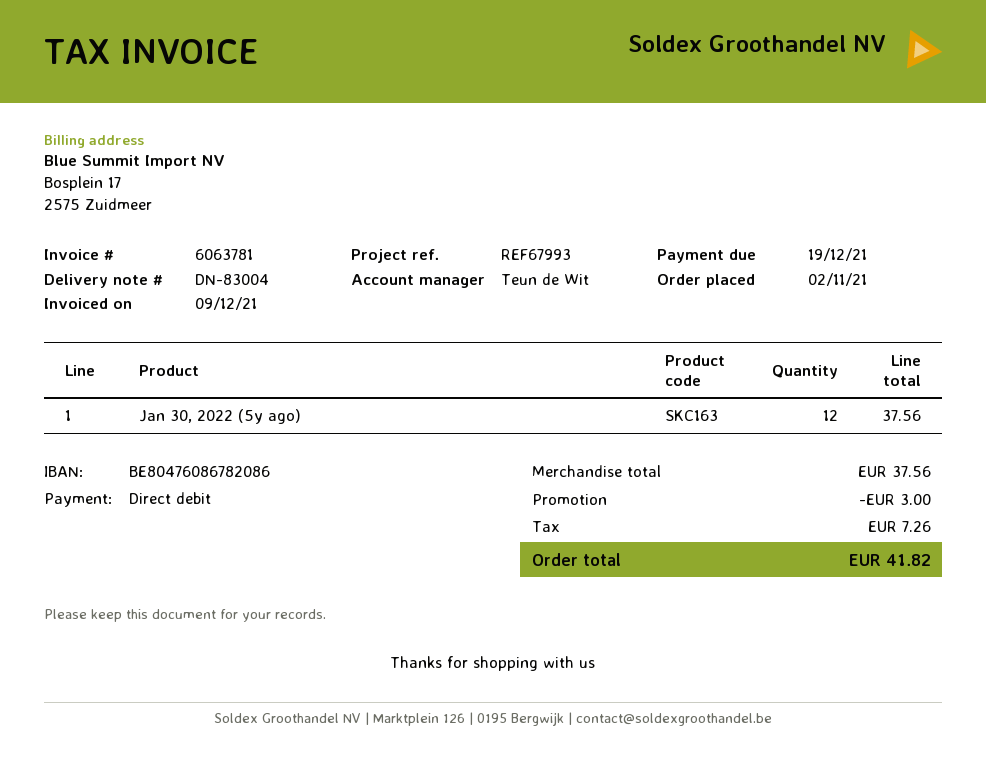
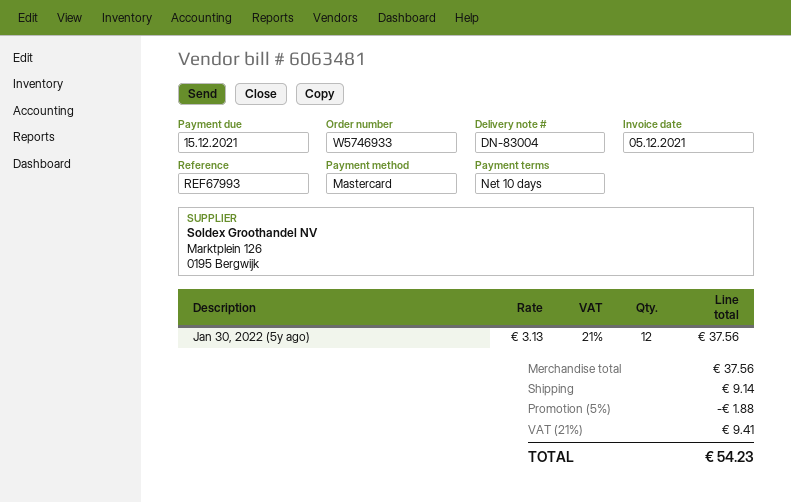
invoice number: 6063781 -> 6063481
invoice date: 2021-12-09 -> 2021-12-05
due date: 2021-12-19 -> 2021-12-15
payment method: direct debit -> Mastercard
discount: 3.00 -> 1.88
shipping: none -> 9.14
tax: 7.26 -> 9.41
total: 41.82 -> 54.23

